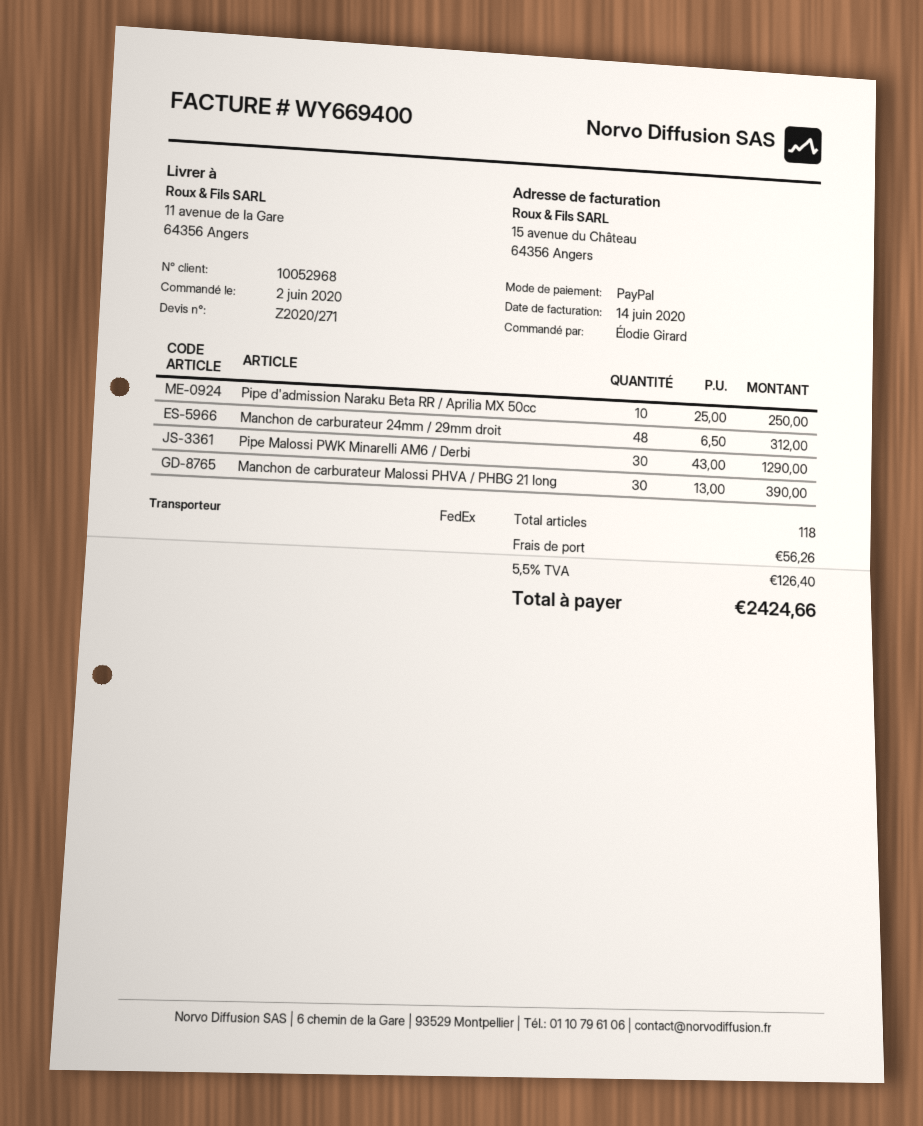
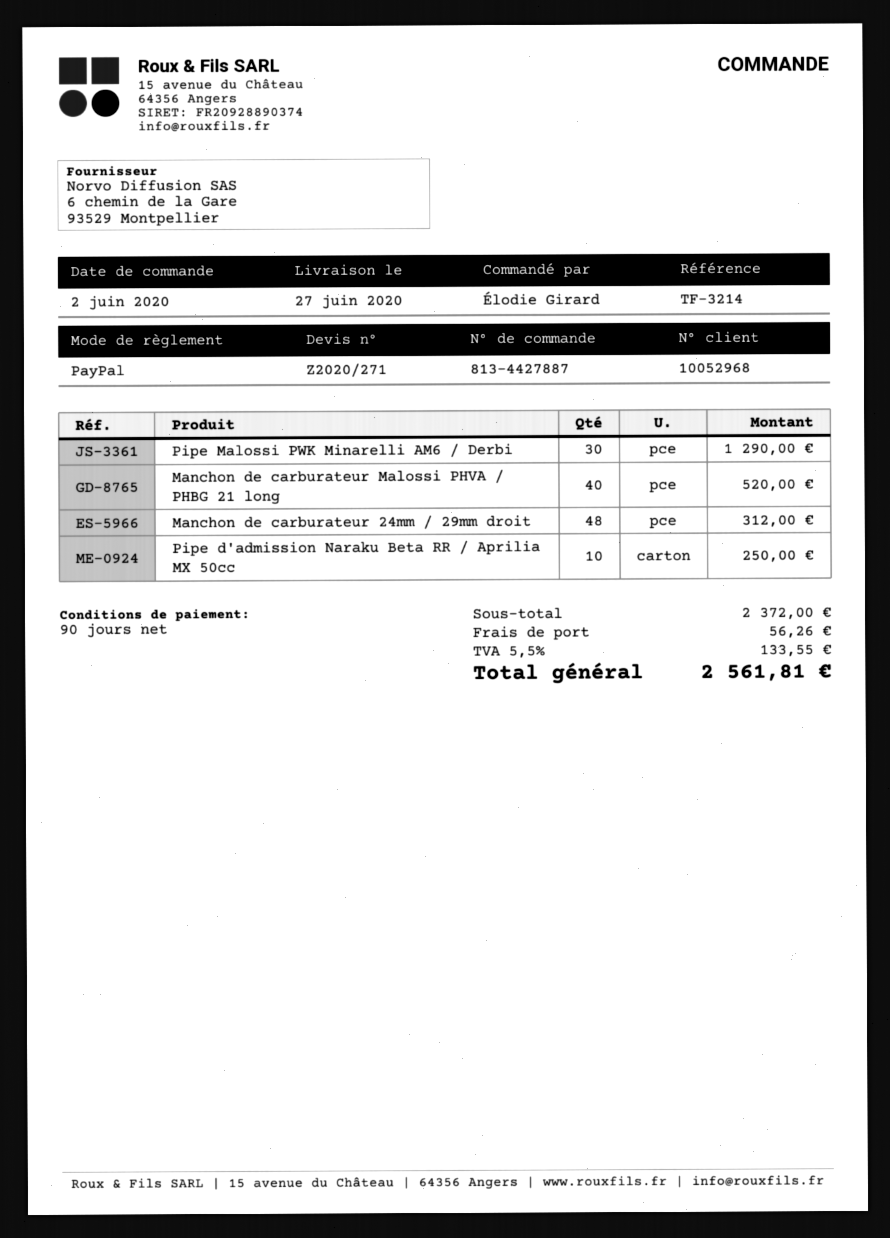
Manchon de carburateur Malossi PHVA / PHBG 21 long: 30 for 390.00 -> 40 for 520.00
tax: 5.5% = 126.40 -> 5.5% = 133.55
total: 2424.66 -> 2561.81

